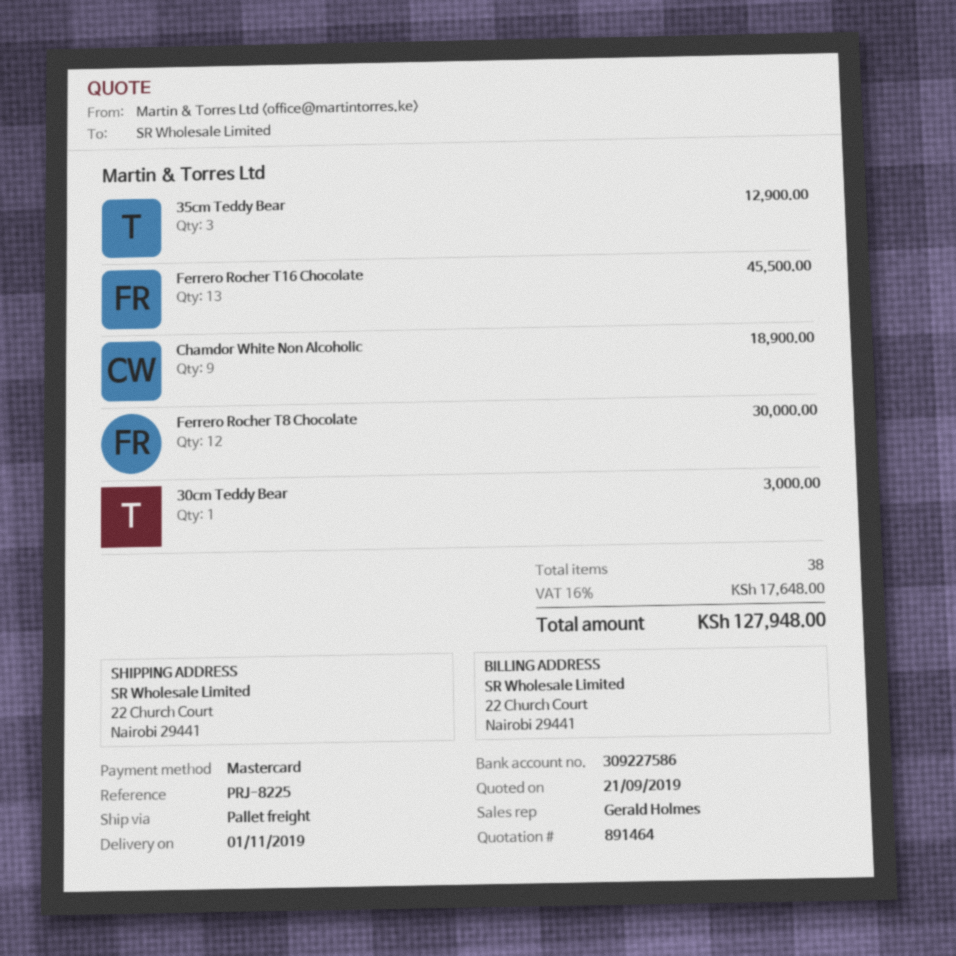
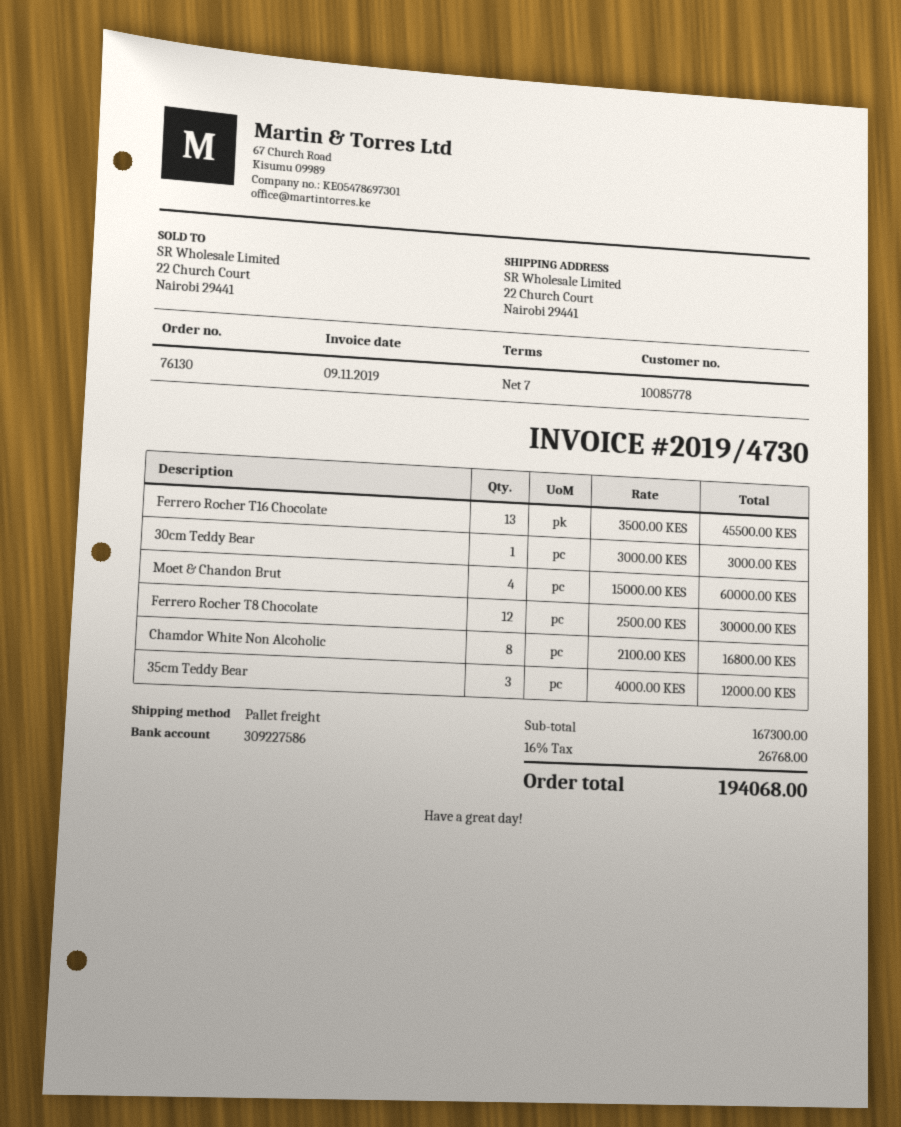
35cm Teddy Bear: 3 for 12900.00 -> 3 for 12000.00
Chamdor White Non Alcoholic: 9 for 18900.00 -> 8 for 16800.00
Moet & Chandon Brut: none -> 4 for 60000.00
tax: 16% = 17648.00 -> 16% = 26768.00
total: 127948.00 -> 194068.00

